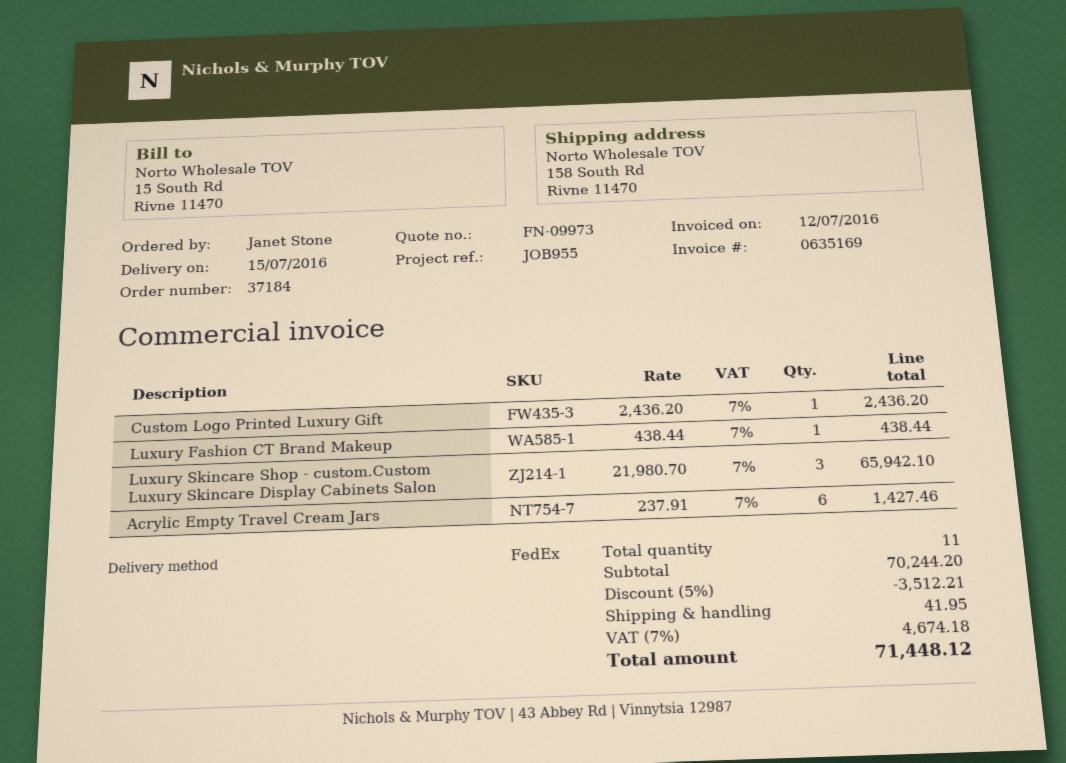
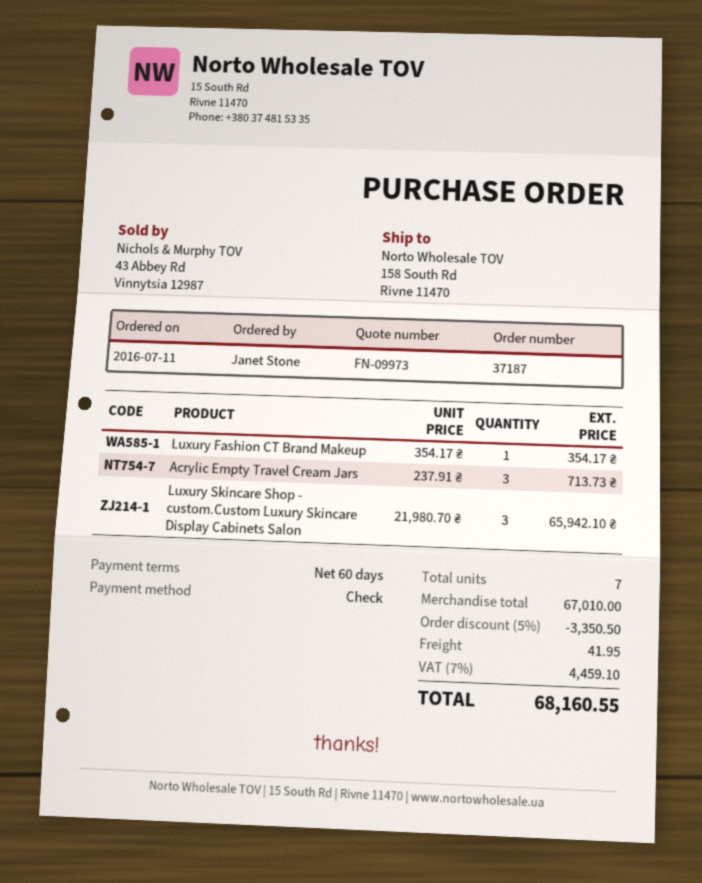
order number: 37184 -> 37187
Custom Logo Printed Luxury Gift: 1 x 2436.20 = 2436.20 -> none
Luxury Fashion CT Brand Makeup: 1 x 438.44 = 438.44 -> 1 x 354.17 = 354.17
Acrylic Empty Travel Cream Jars: 6 x 237.91 = 1427.46 -> 3 x 237.91 = 713.73
total quantity: 11 -> 7
subtotal: 70244.20 -> 67010.00
discount: 5% = 3512.21 -> 5% = 3350.50
tax: 7% = 4674.18 -> 7% = 4459.10
total: 71448.12 -> 68160.55

